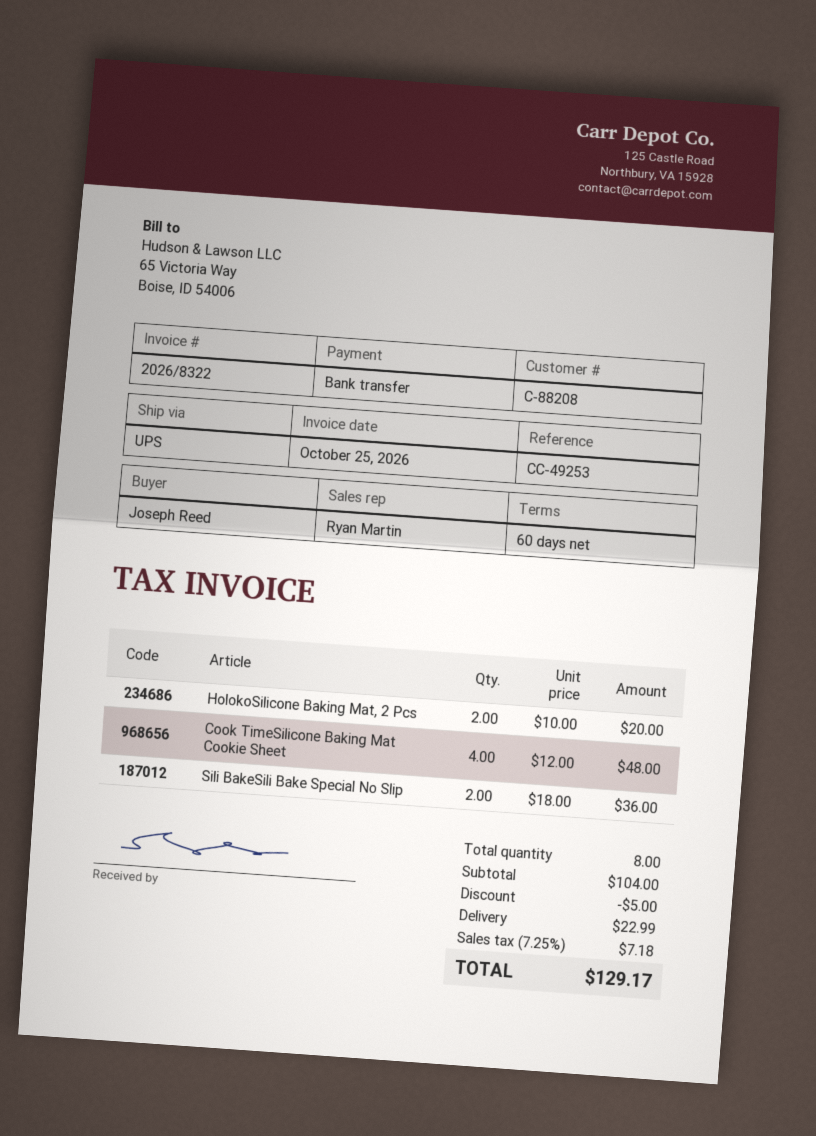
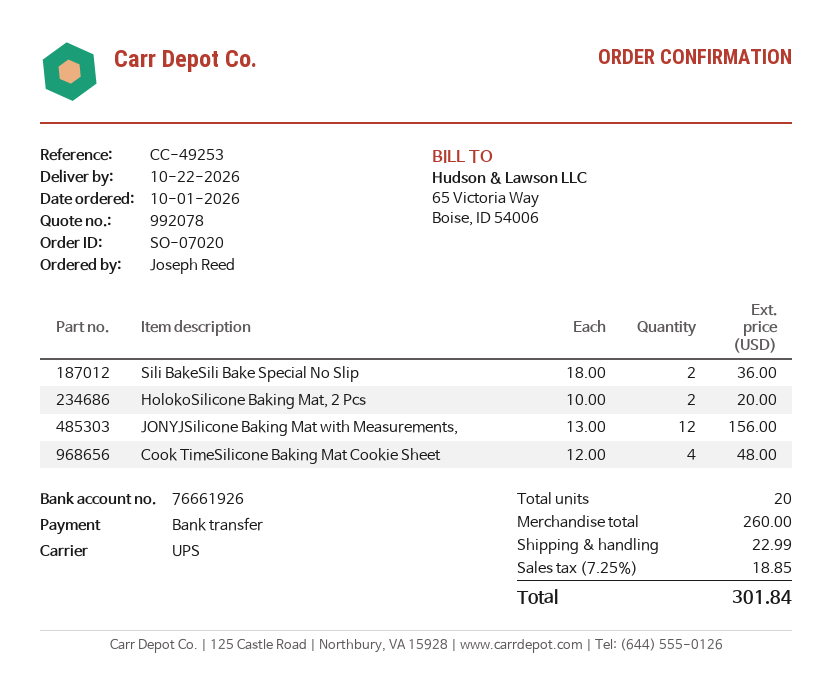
JONYJSilicone Baking Mat with Measurements,: none -> 12 x 13.00 = 156.00
total quantity: 8 -> 20
subtotal: 104.00 -> 260.00
discount: 5.00 -> none
tax: 7.25% = 7.18 -> 7.25% = 18.85
total: 129.17 -> 301.84

